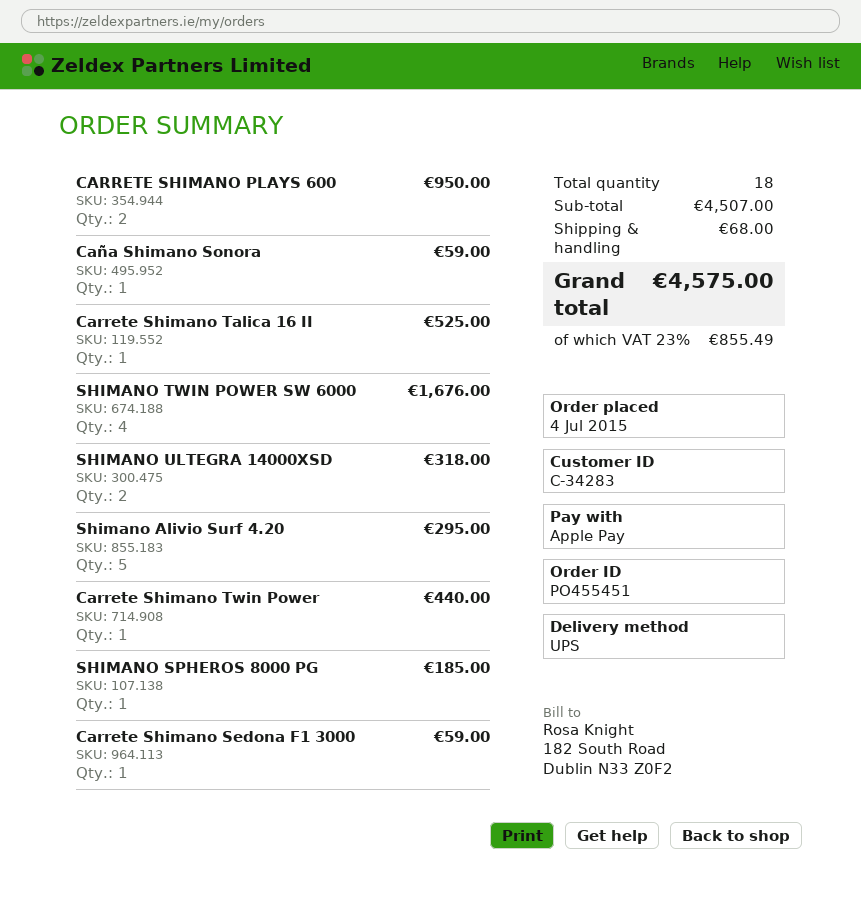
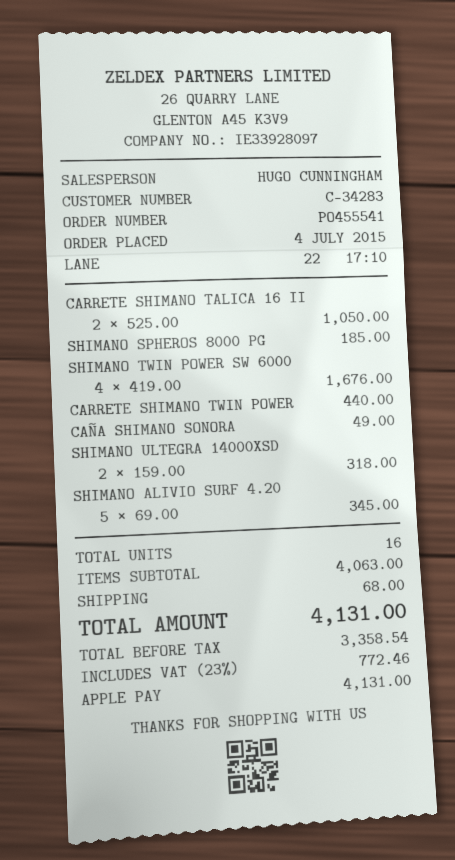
order number: PO455451 -> PO455541
CARRETE SHIMANO PLAYS 600: 2 for 950.00 -> none
Caña Shimano Sonora: 1 for 59.00 -> 1 for 49.00
Carrete Shimano Talica 16 II: 1 for 525.00 -> 2 for 1050.00
Shimano Alivio Surf 4.20: 5 for 295.00 -> 5 for 345.00
Carrete Shimano Sedona F1 3000: 1 for 59.00 -> none
total quantity: 18 -> 16
subtotal: 4507.00 -> 4063.00
tax: 23% = 855.49 -> 23% = 772.46
total: 4575.00 -> 4131.00

